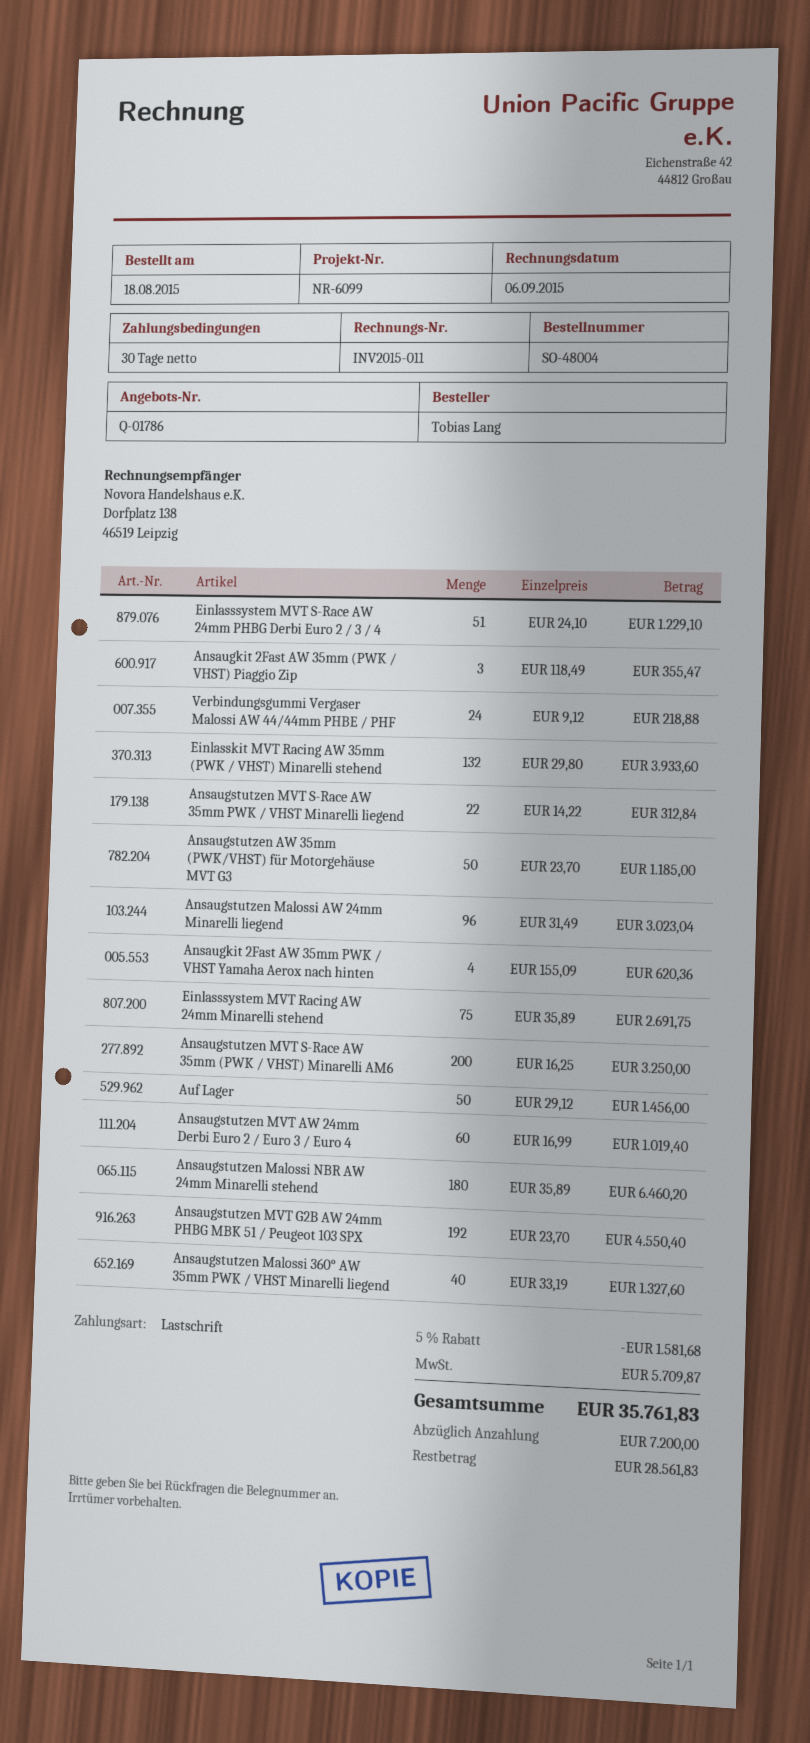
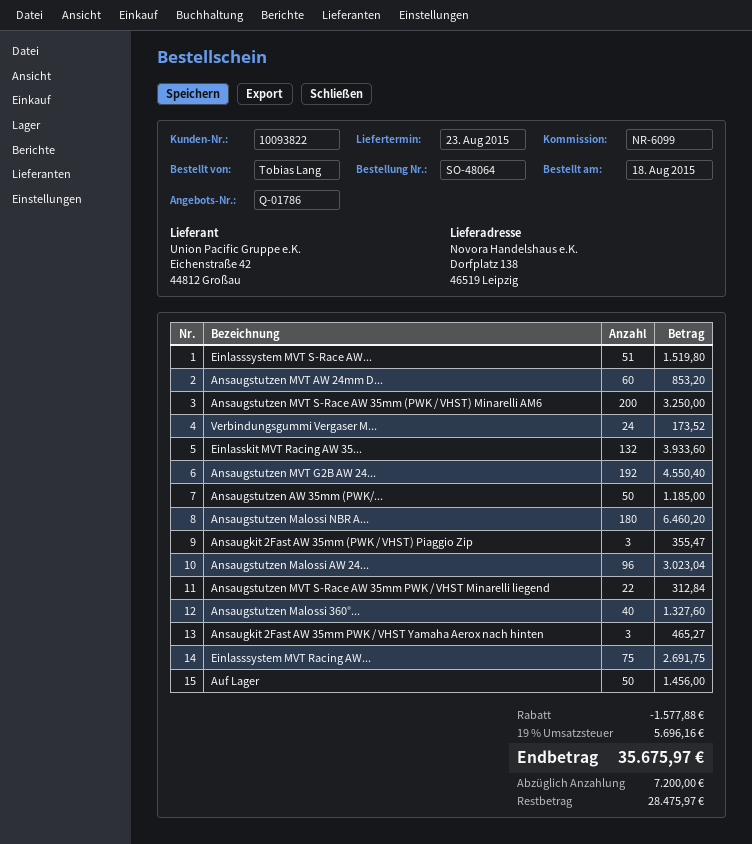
order number: SO-48004 -> SO-48064
Einlasssystem MVT S-Race AW 24mm PHBG Derbi Euro 2 / 3 / 4: 51 for 1229.10 -> 51 for 1519.80
Verbindungsgummi Vergaser Malossi AW 44/44mm PHBE / PHF: 24 for 218.88 -> 24 for 173.52
Ansaugkit 2Fast AW 35mm PWK / VHST Yamaha Aerox nach hinten: 4 for 620.36 -> 3 for 465.27
Ansaugstutzen MVT AW 24mm Derbi Euro 2 / Euro 3 / Euro 4: 60 for 1019.40 -> 60 for 853.20
discount: 1581.68 -> 1577.88
tax: 5709.87 -> 5696.16
total: 35761.83 -> 35675.97
balance: 28561.83 -> 28475.97

